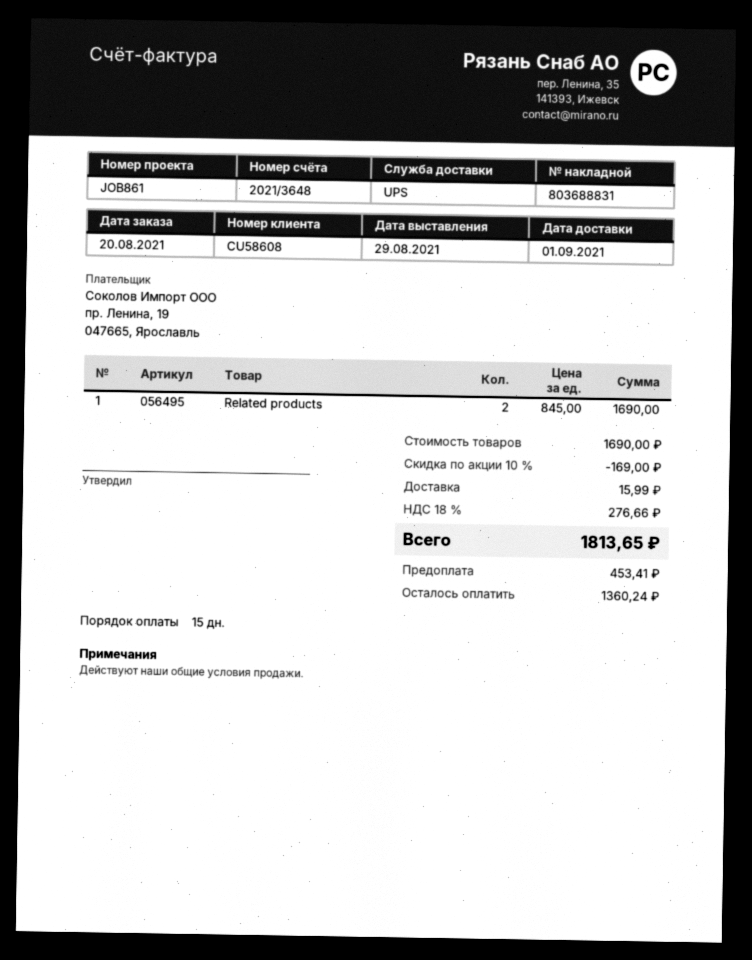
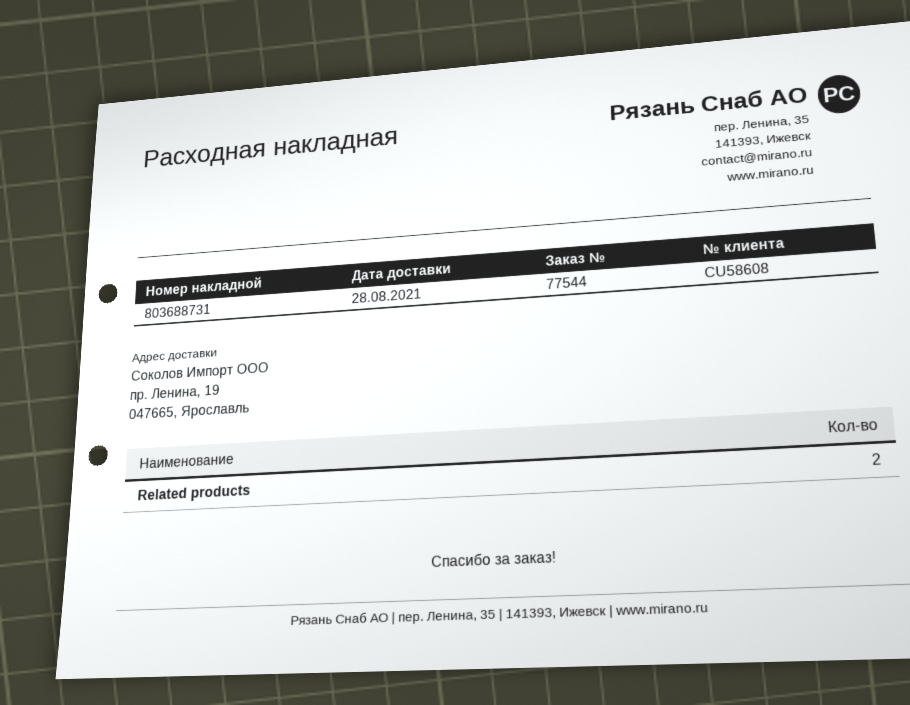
delivery note number: 803688831 -> 803688731
delivery date: 2021-09-01 -> 2021-08-28

